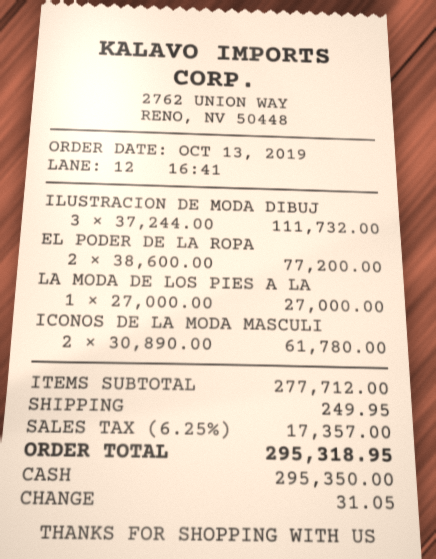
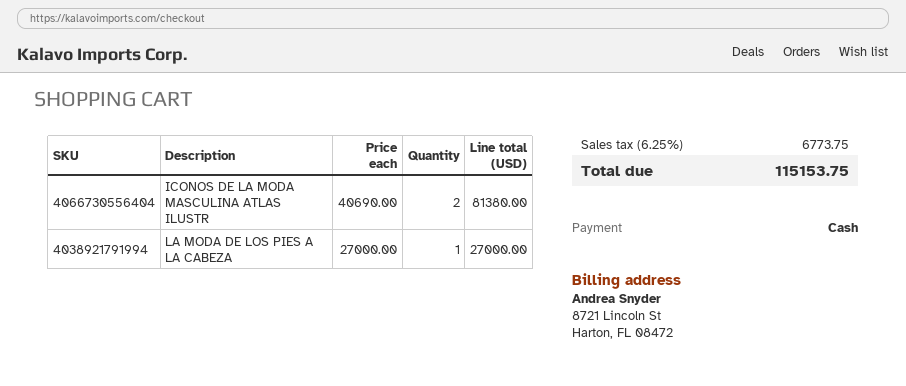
ILUSTRACION DE MODA DIBUJ: 3 x 37244.00 = 111732.00 -> none
EL PODER DE LA ROPA: 2 x 38600.00 = 77200.00 -> none
ICONOS DE LA MODA MASCULI: 2 x 30890.00 = 61780.00 -> 2 x 40690.00 = 81380.00
shipping: 249.95 -> none
tax: 6.25% = 17357.00 -> 6.25% = 6773.75
total: 295318.95 -> 115153.75

